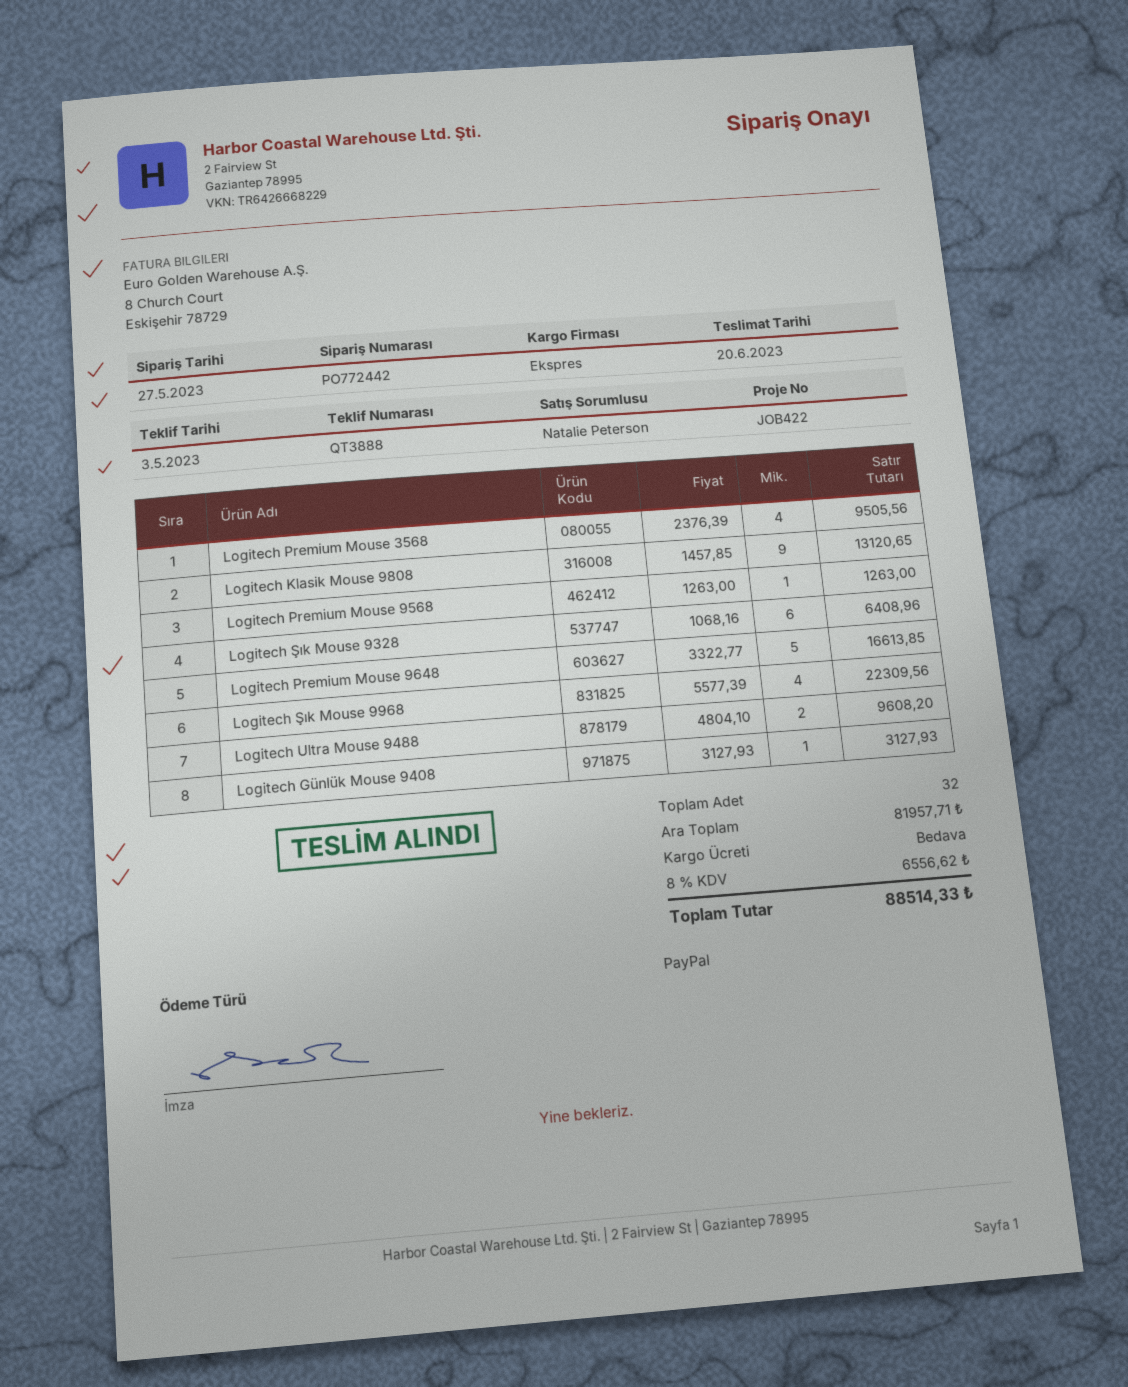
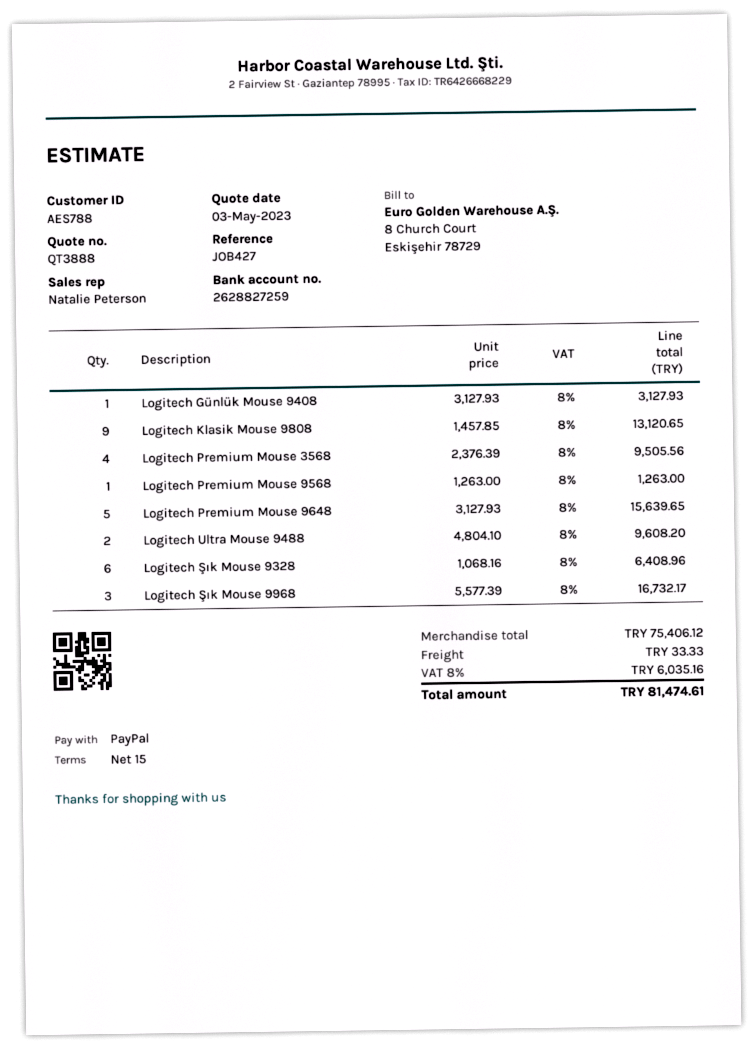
reference: JOB422 -> JOB427
Logitech Premium Mouse 9648: 5 x 3322.77 = 16613.85 -> 5 x 3127.93 = 15639.65
Logitech Şık Mouse 9968: 4 x 5577.39 = 22309.56 -> 3 x 5577.39 = 16732.17
subtotal: 81957.71 -> 75406.12
shipping: 0.00 -> 33.33
tax: 8% = 6556.62 -> 8% = 6035.16
total: 88514.33 -> 81474.61

